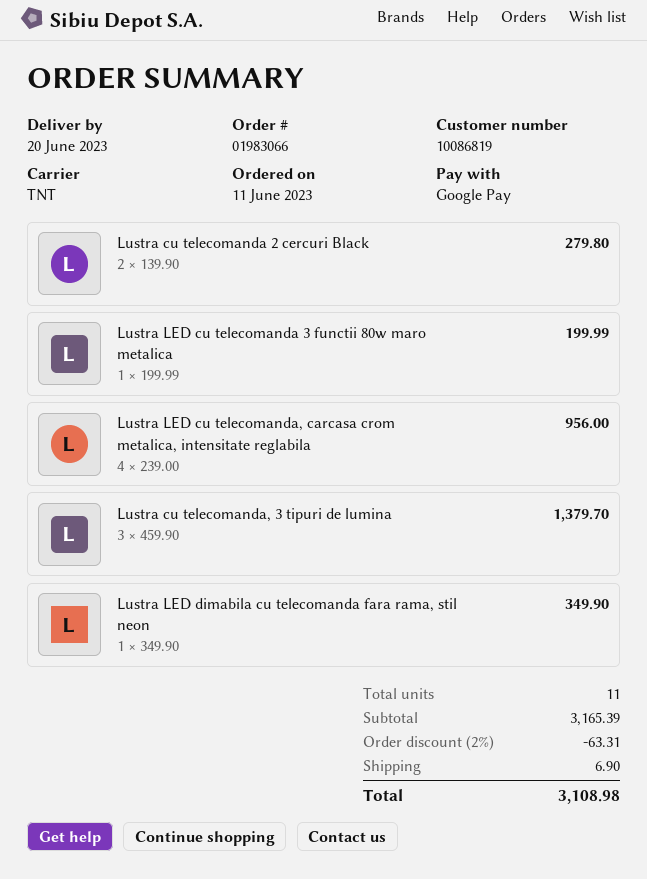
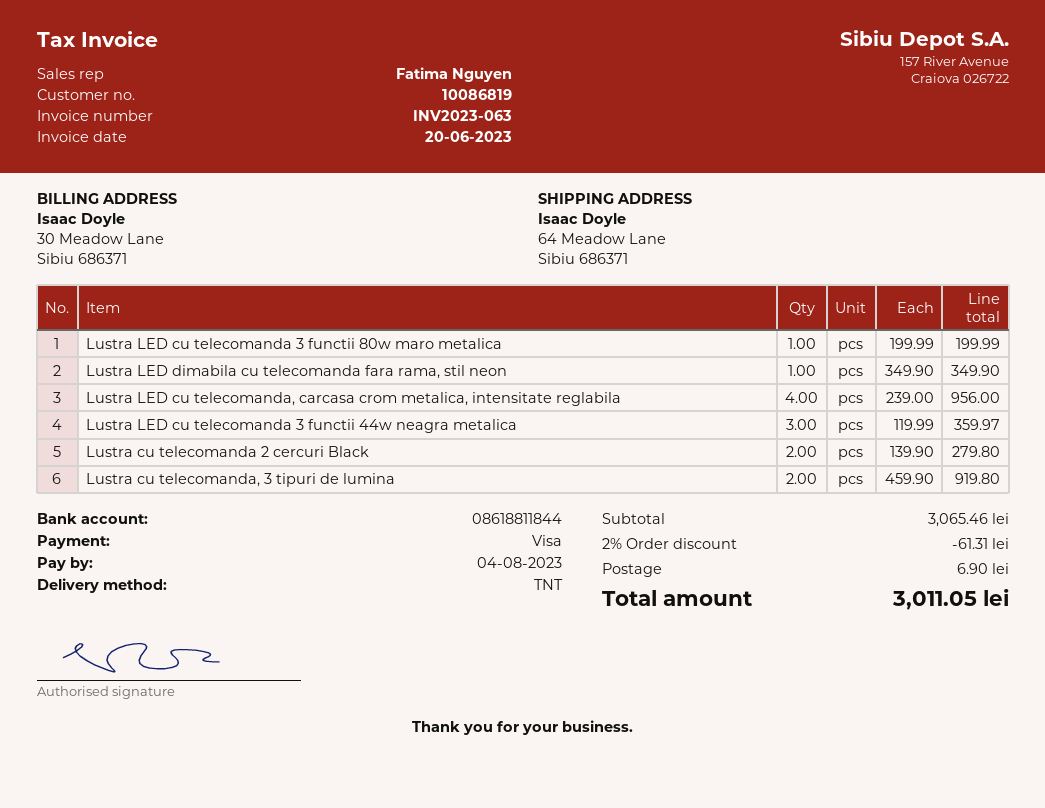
payment method: Google Pay -> Visa
Lustra cu telecomanda, 3 tipuri de lumina: 3 x 459.90 = 1379.70 -> 2 x 459.90 = 919.80
Lustra LED cu telecomanda 3 functii 44w neagra metalica: none -> 3 x 119.99 = 359.97
subtotal: 3165.39 -> 3065.46
discount: 2% = 63.31 -> 2% = 61.31
total: 3108.98 -> 3011.05

